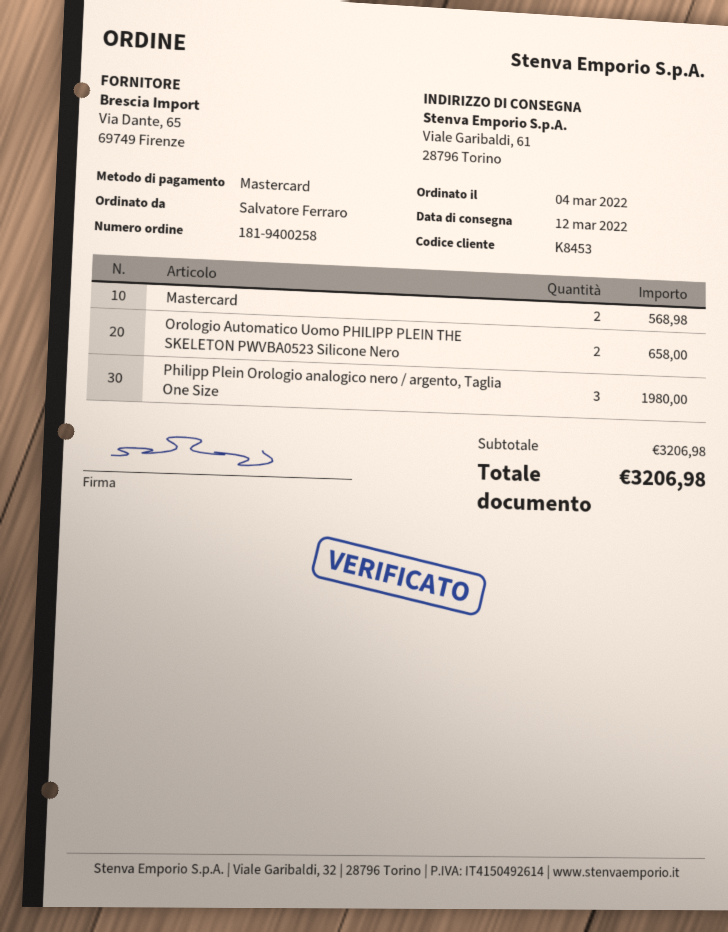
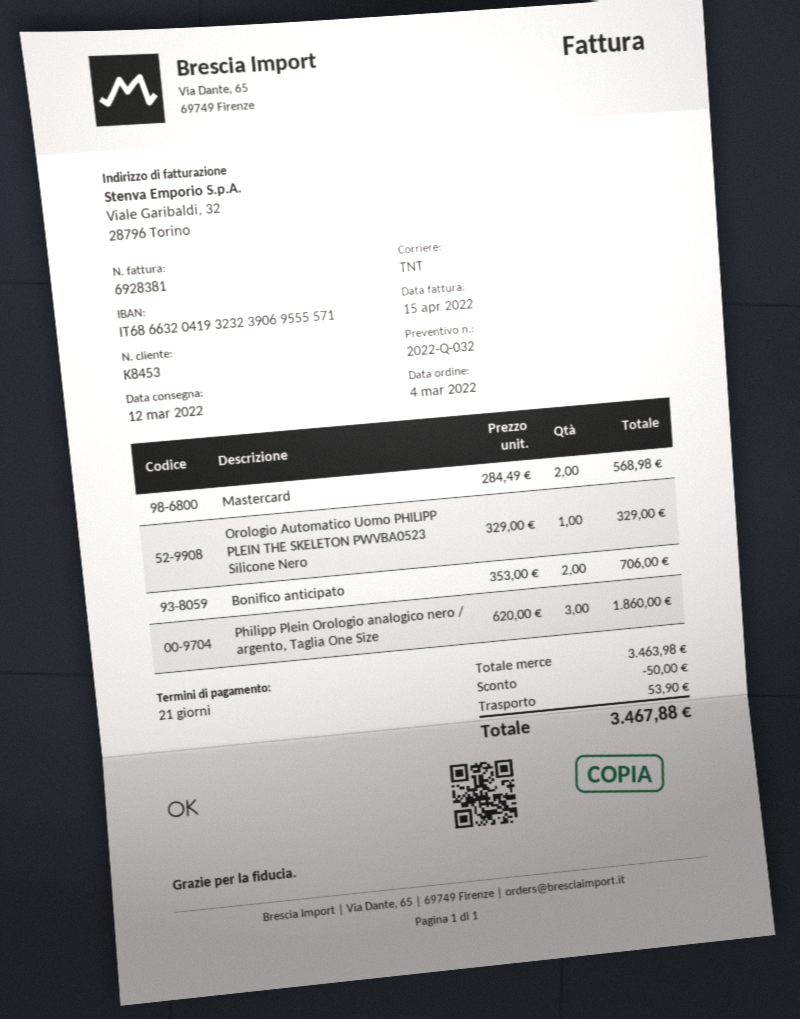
Orologio Automatico Uomo PHILIPP PLEIN THE SKELETON PWVBA0523 Silicone Nero: 2 for 658.00 -> 1 for 329.00
Philipp Plein Orologio analogico nero / argento, Taglia One Size: 3 for 1980.00 -> 3 for 1860.00
Bonifico anticipato: none -> 2 for 706.00
subtotal: 3206.98 -> 3463.98
discount: none -> 50.00
shipping: none -> 53.90
total: 3206.98 -> 3467.88

